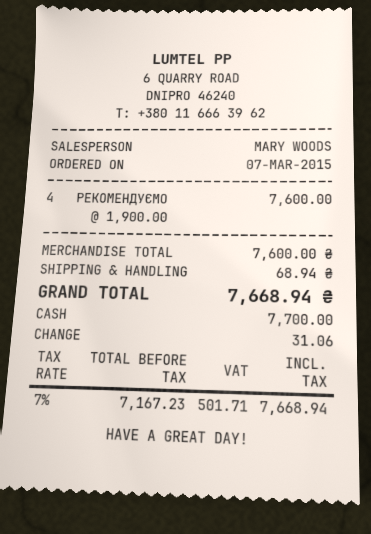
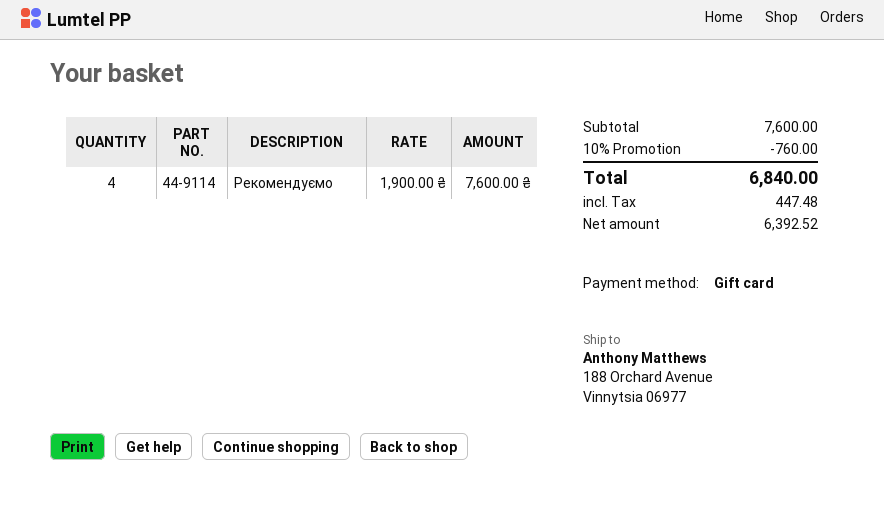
payment method: cash -> gift card
discount: none -> 10% = 760.00
shipping: 68.94 -> none
net: 7167.23 -> 6392.52
tax: 501.71 -> 447.48
total: 7668.94 -> 6840.00

